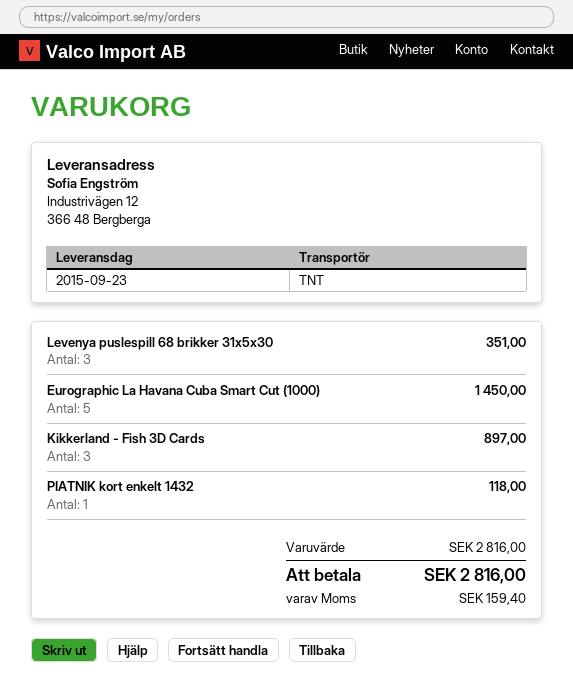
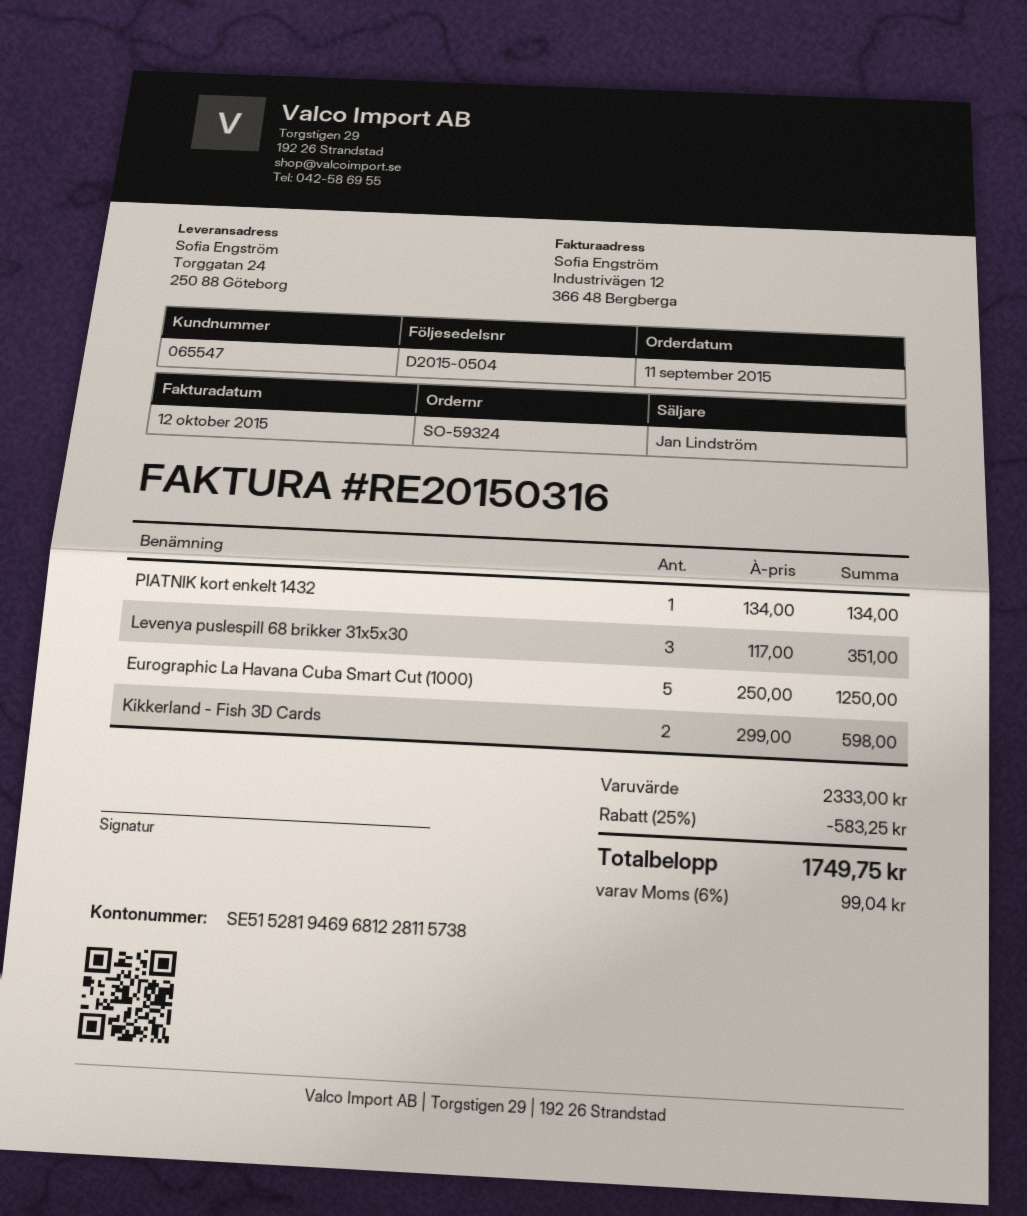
ship to: Industrivägen 12, 366 48 Bergberga -> Torggatan 24, 250 88 Göteborg
Eurographic La Havana Cuba Smart Cut (1000): 5 for 1450.00 -> 5 for 1250.00
Kikkerland - Fish 3D Cards: 3 for 897.00 -> 2 for 598.00
PIATNIK kort enkelt 1432: 1 for 118.00 -> 1 for 134.00
subtotal: 2816.00 -> 2333.00
discount: none -> 25% = 583.25
tax: 159.40 -> 99.04
total: 2816.00 -> 1749.75

